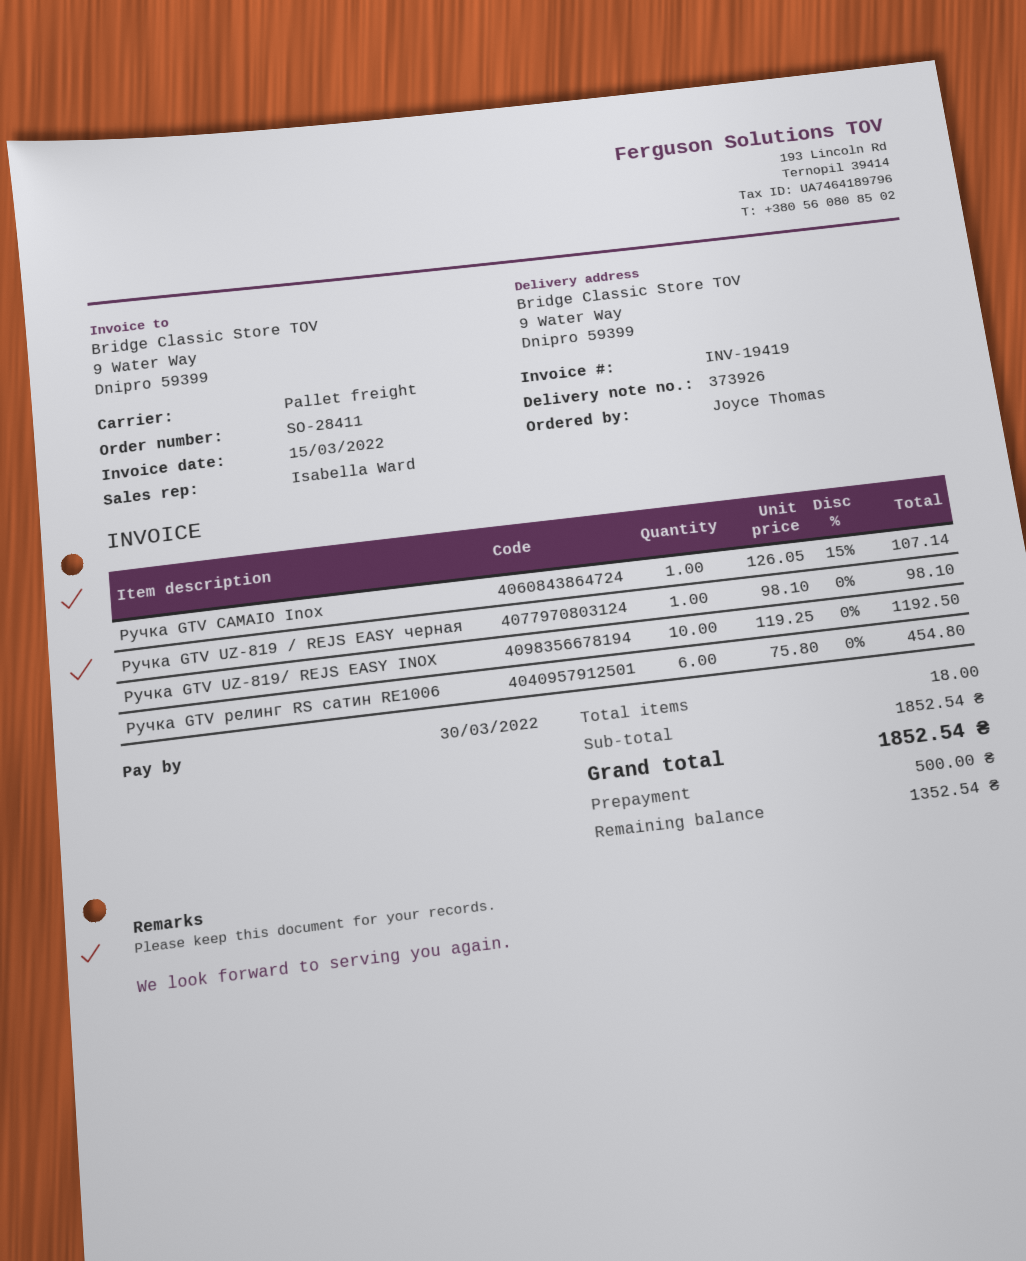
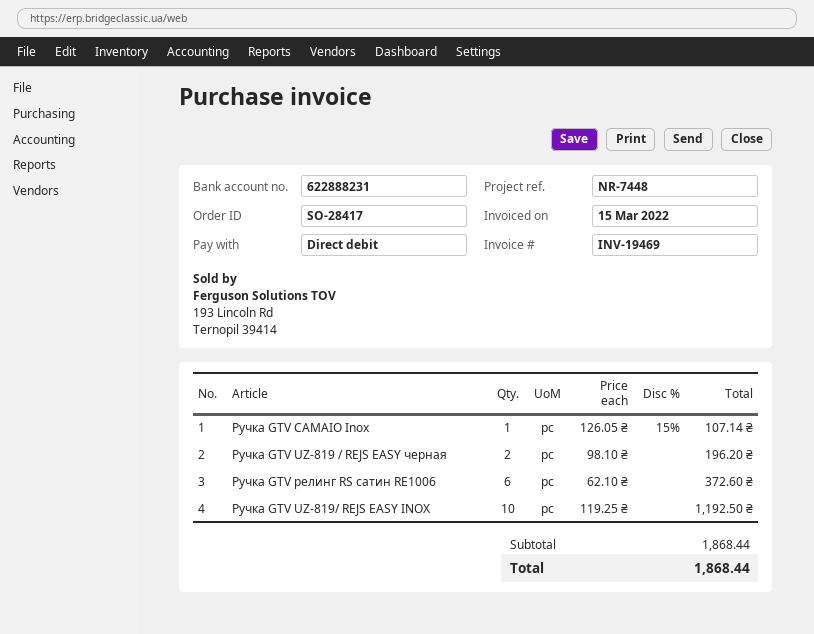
order number: SO-28411 -> SO-28417
invoice number: INV-19419 -> INV-19469
Ручка GTV UZ-819 / REJS EASY черная: 1 x 98.10 = 98.10 -> 2 x 98.10 = 196.20
Ручка GTV релинг RS сатин RE1006: 6 x 75.80 = 454.80 -> 6 x 62.10 = 372.60
subtotal: 1852.54 -> 1868.44
total: 1852.54 -> 1868.44

